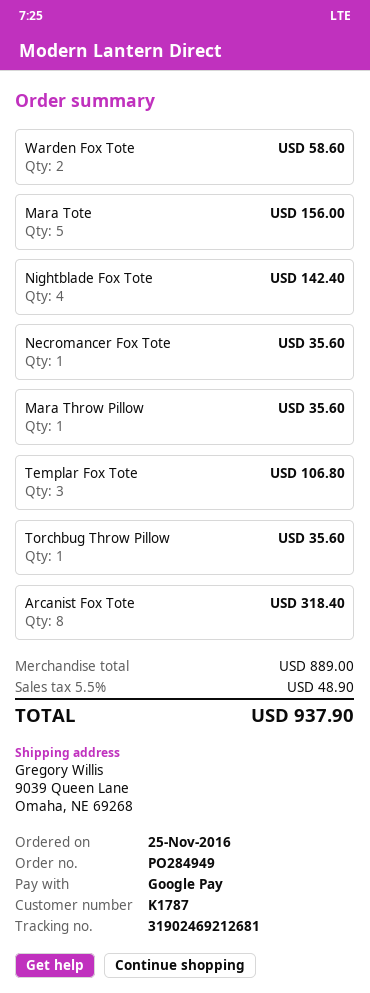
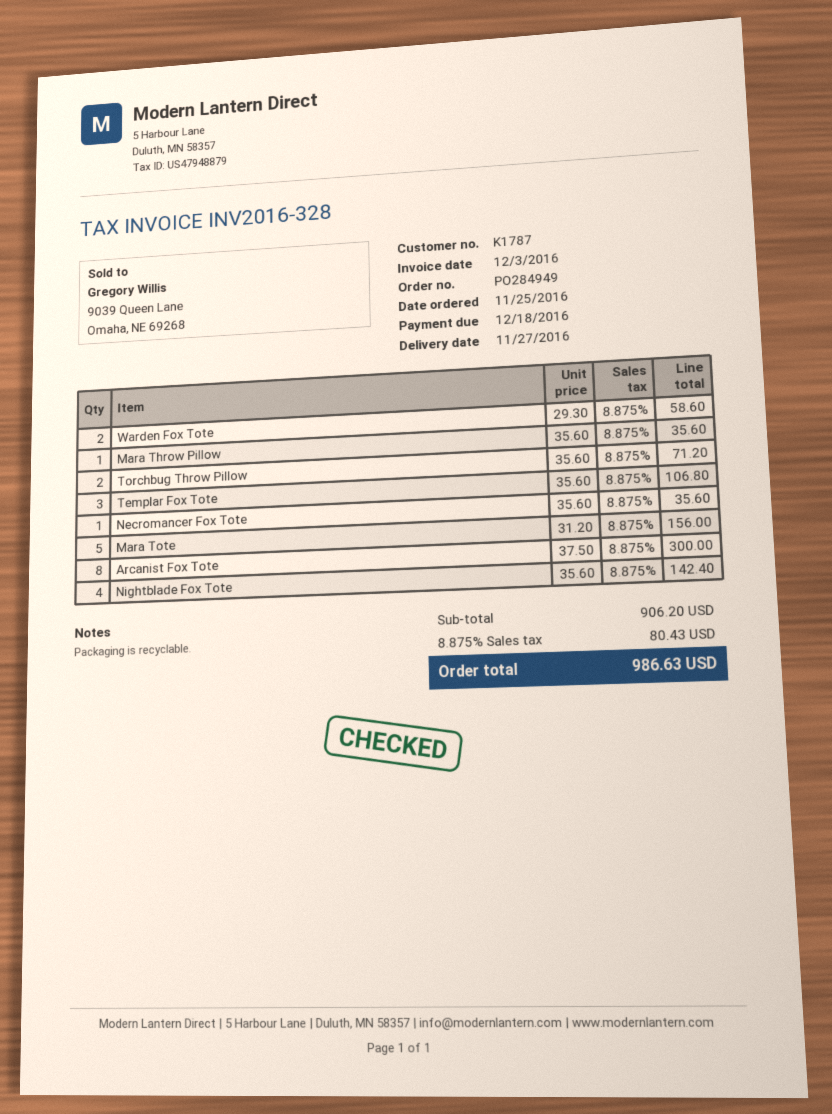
Torchbug Throw Pillow: 1 for 35.60 -> 2 for 71.20
Arcanist Fox Tote: 8 for 318.40 -> 8 for 300.00
subtotal: 889.00 -> 906.20
tax: 5.5% = 48.90 -> 8.875% = 80.43
total: 937.90 -> 986.63

